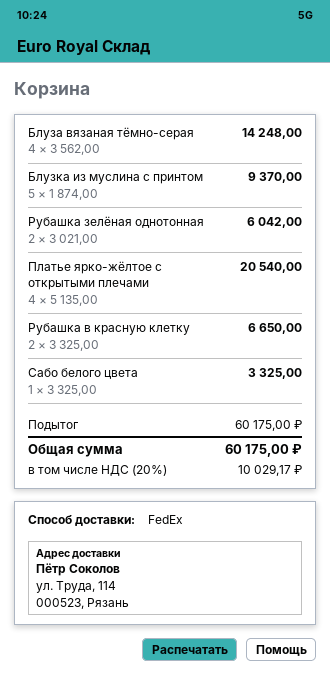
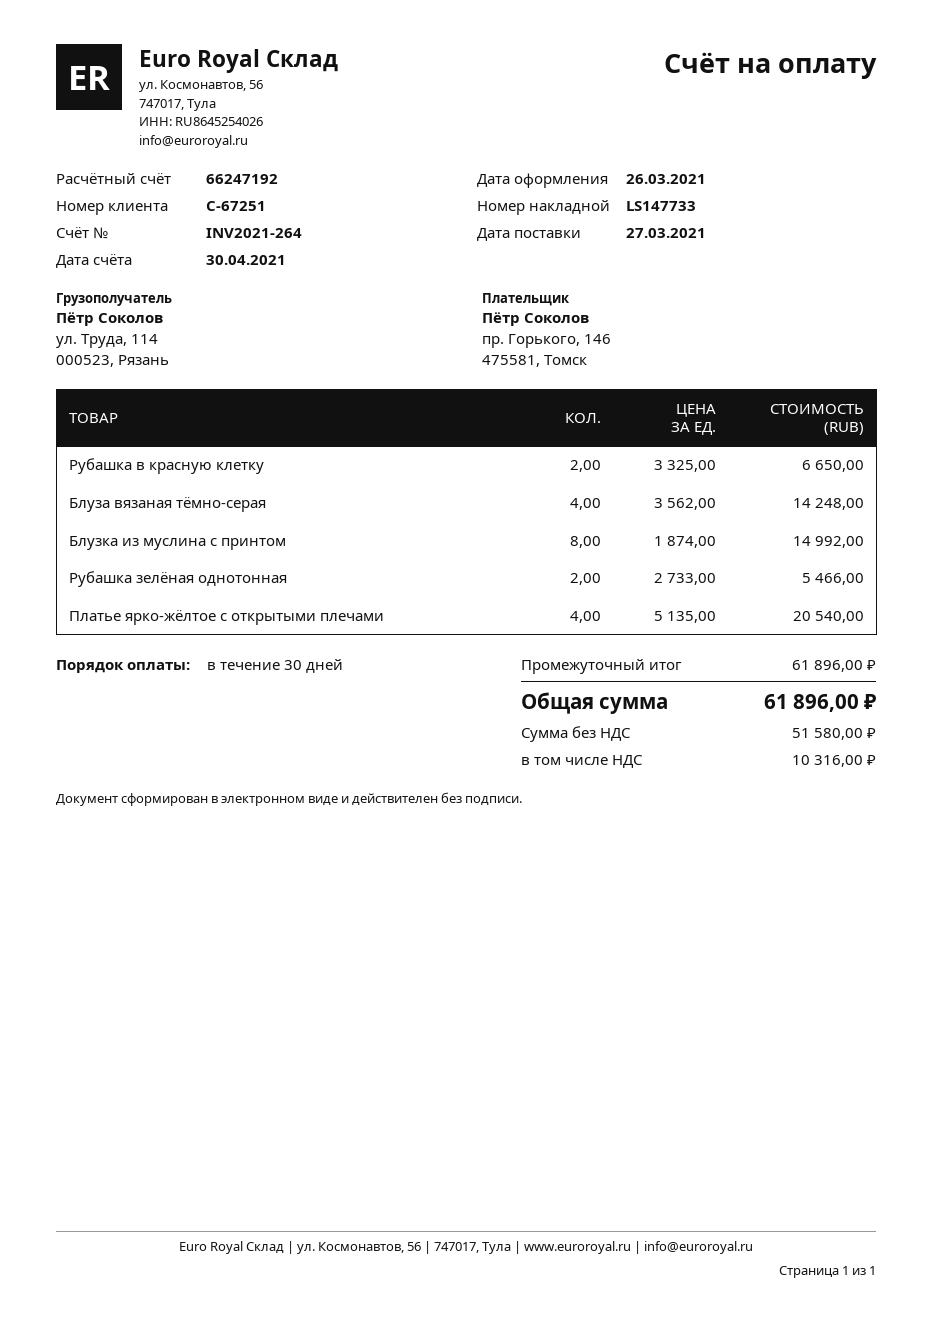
Блузка из муслина с принтом: 5 x 1874.00 = 9370.00 -> 8 x 1874.00 = 14992.00
Рубашка зелёная однотонная: 2 x 3021.00 = 6042.00 -> 2 x 2733.00 = 5466.00
Сабо белого цвета: 1 x 3325.00 = 3325.00 -> none
subtotal: 60175.00 -> 61896.00
tax: 10029.17 -> 10316.00
total: 60175.00 -> 61896.00

